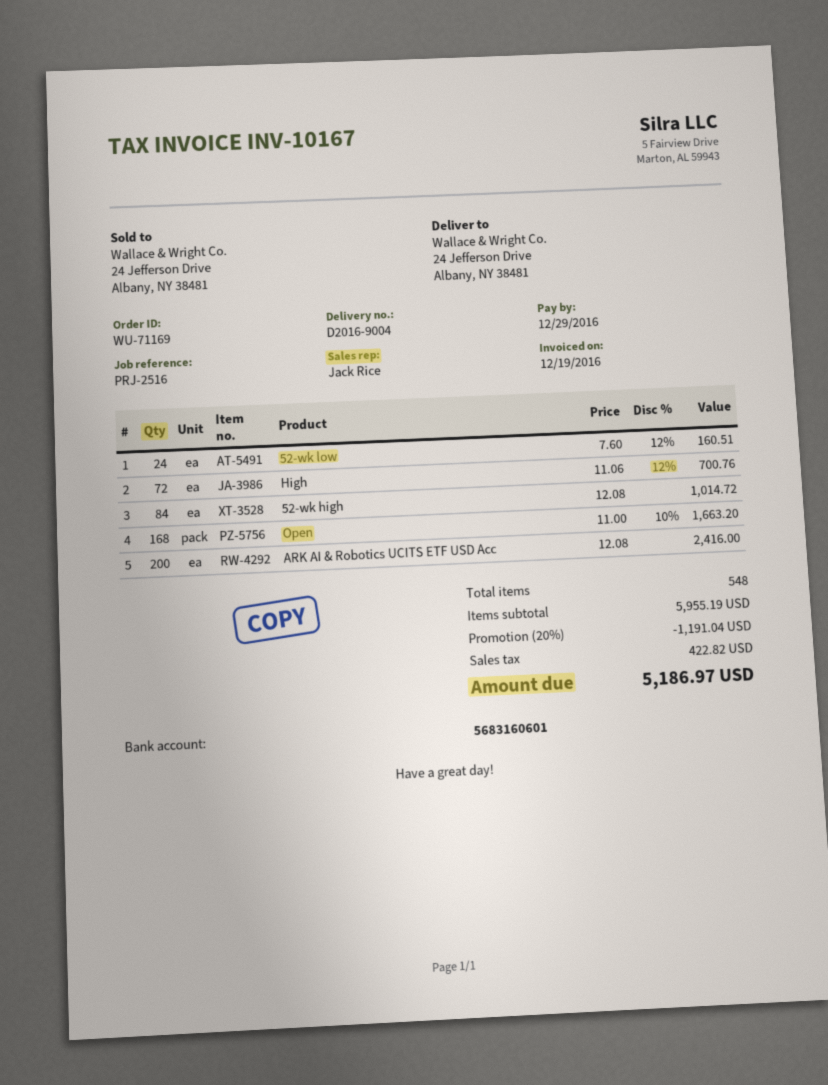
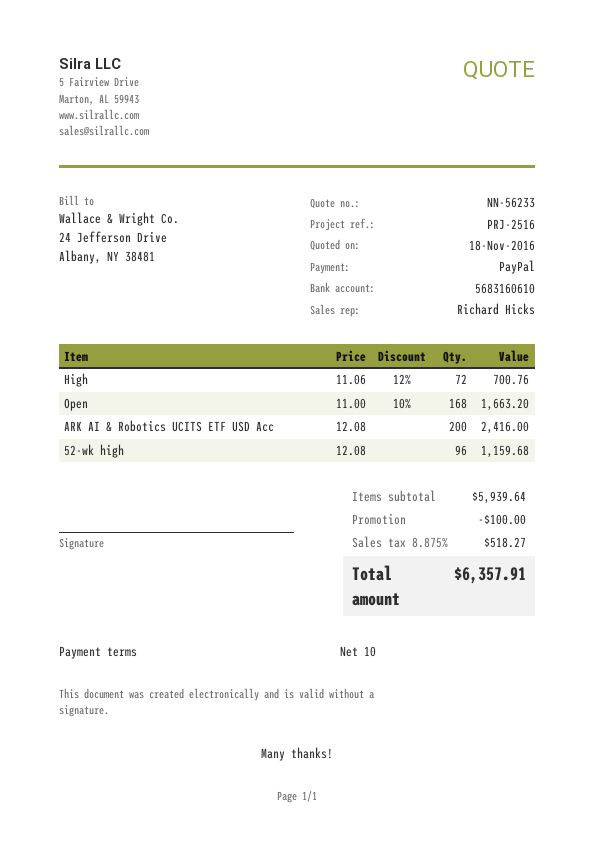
sales rep: Jack Rice -> Richard Hicks
bank account: 5683160601 -> 5683160610
52-wk low: 24 x 7.60 - 12% = 160.51 -> none
52-wk high: 84 x 12.08 = 1014.72 -> 96 x 12.08 = 1159.68
subtotal: 5955.19 -> 5939.64
discount: 1191.04 -> 100.00
tax: 422.82 -> 518.27
total: 5186.97 -> 6357.91

